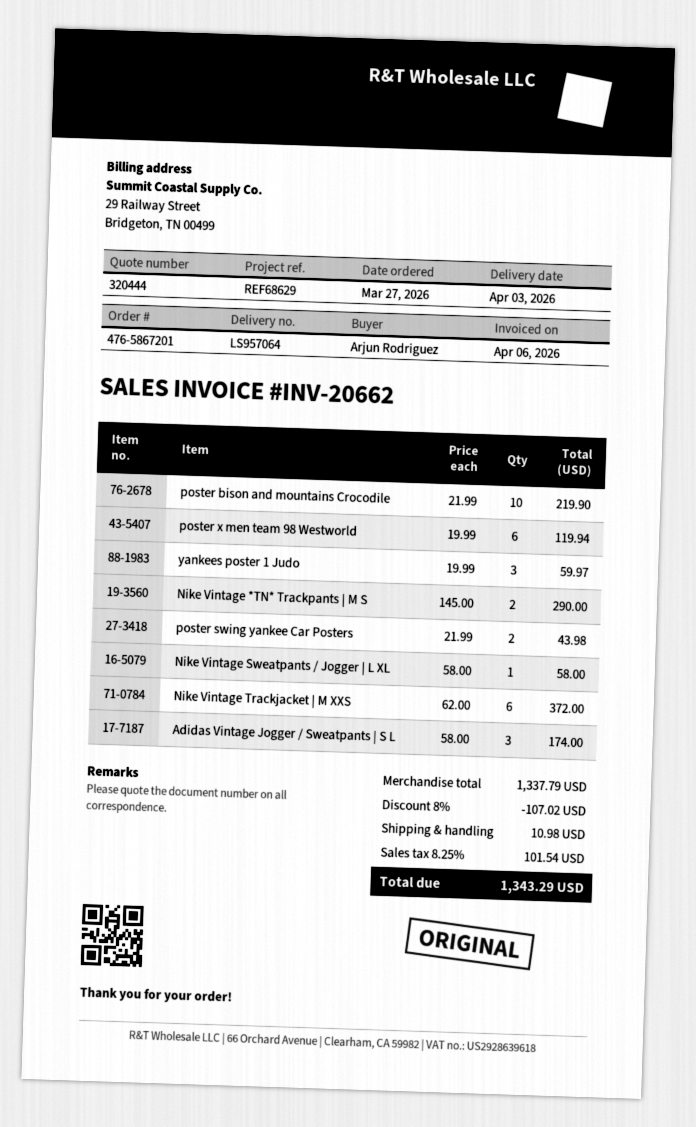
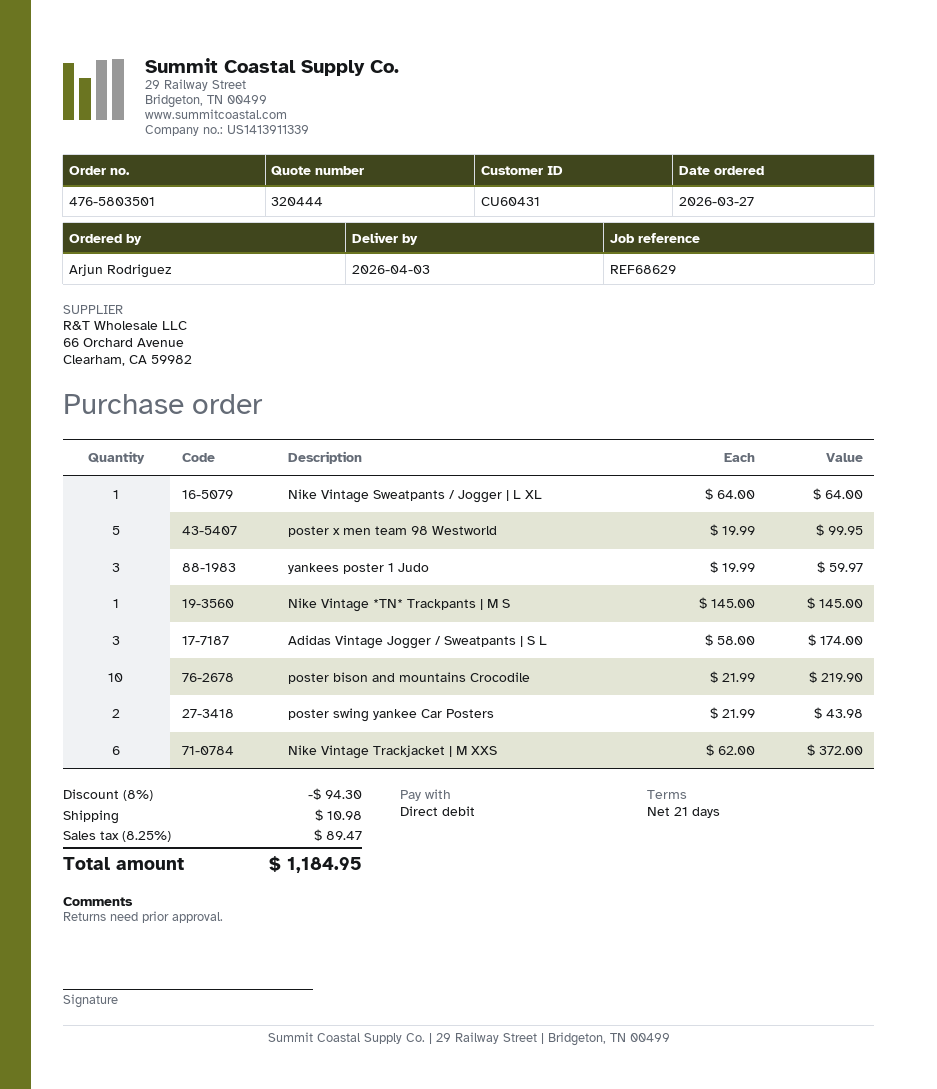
order number: 476-5867201 -> 476-5803501
poster x men team 98 Westworld: 6 x 19.99 = 119.94 -> 5 x 19.99 = 99.95
Nike Vintage *TN* Trackpants | M S: 2 x 145.00 = 290.00 -> 1 x 145.00 = 145.00
Nike Vintage Sweatpants / Jogger | L XL: 1 x 58.00 = 58.00 -> 1 x 64.00 = 64.00
discount: 8% = 107.02 -> 8% = 94.30
tax: 8.25% = 101.54 -> 8.25% = 89.47
total: 1343.29 -> 1184.95

